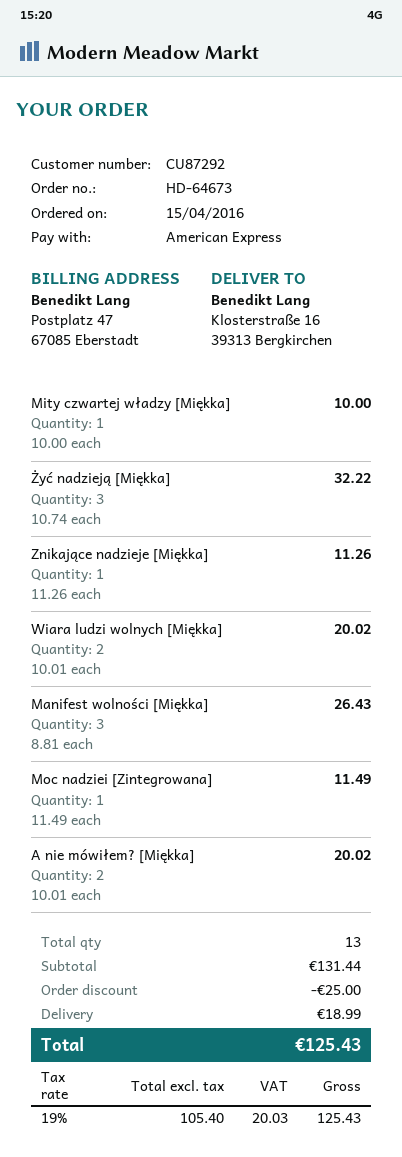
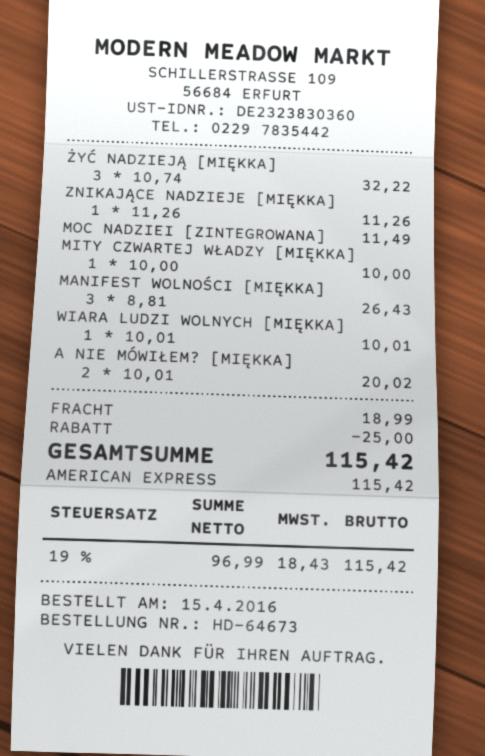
Wiara ludzi wolnych [Miękka]: 2 x 10.01 = 20.02 -> 1 x 10.01 = 10.01
net: 105.40 -> 96.99
tax: 19% = 20.03 -> 19% = 18.43
total: 125.43 -> 115.42

